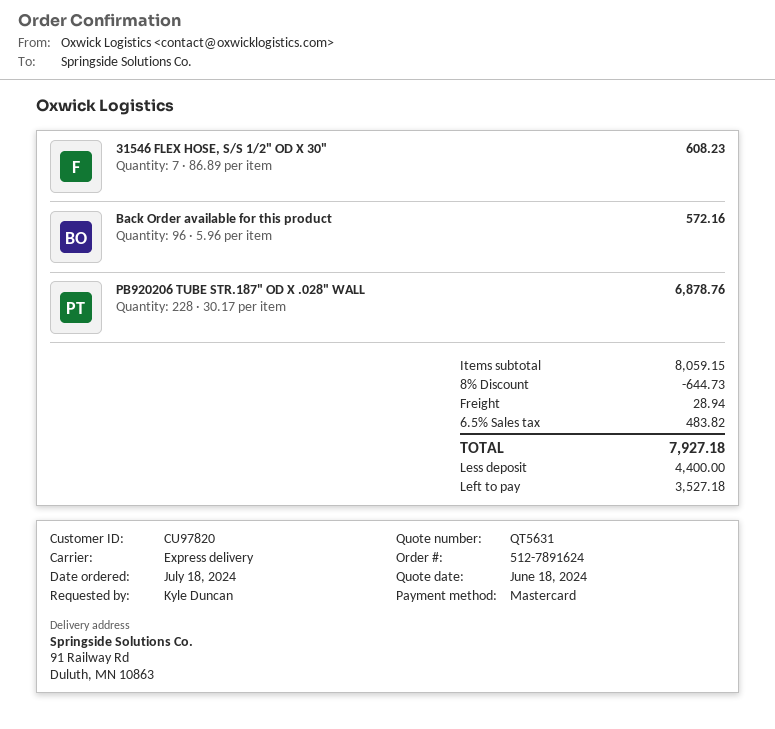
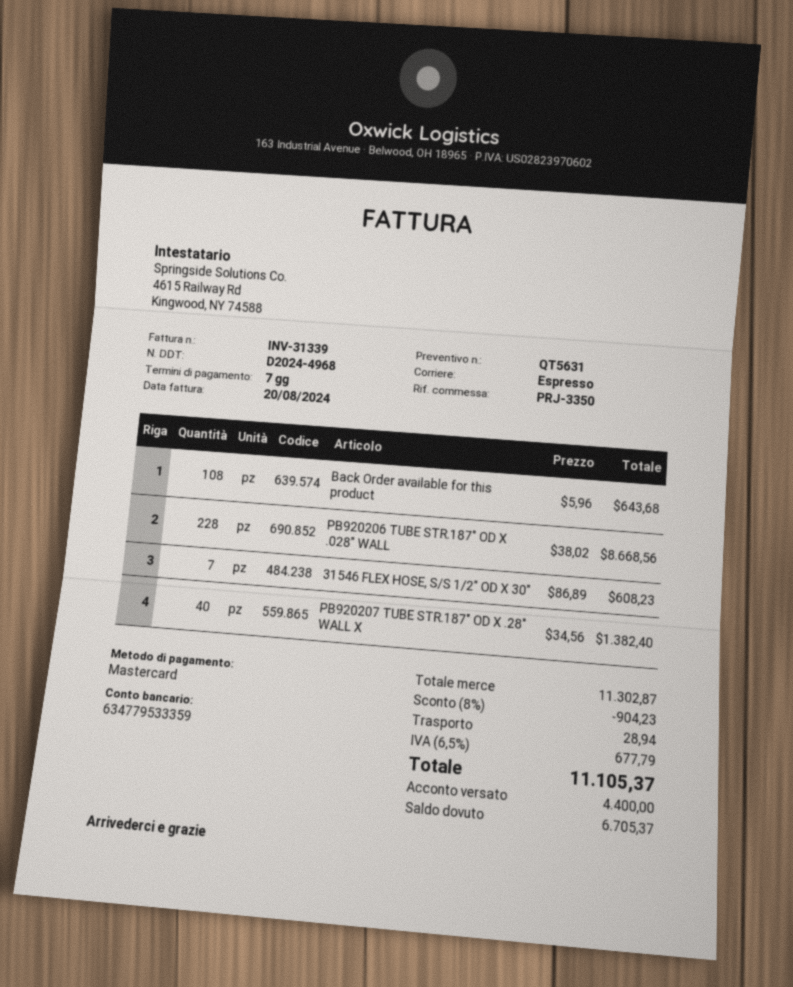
Back Order available for this product: 96 x 5.96 = 572.16 -> 108 x 5.96 = 643.68
PB920206 TUBE STR.187" OD X .028" WALL: 228 x 30.17 = 6878.76 -> 228 x 38.02 = 8668.56
PB920207 TUBE STR.187" OD X .28" WALL X: none -> 40 x 34.56 = 1382.40
subtotal: 8059.15 -> 11302.87
discount: 8% = 644.73 -> 8% = 904.23
tax: 6.5% = 483.82 -> 6.5% = 677.79
total: 7927.18 -> 11105.37
balance: 3527.18 -> 6705.37

